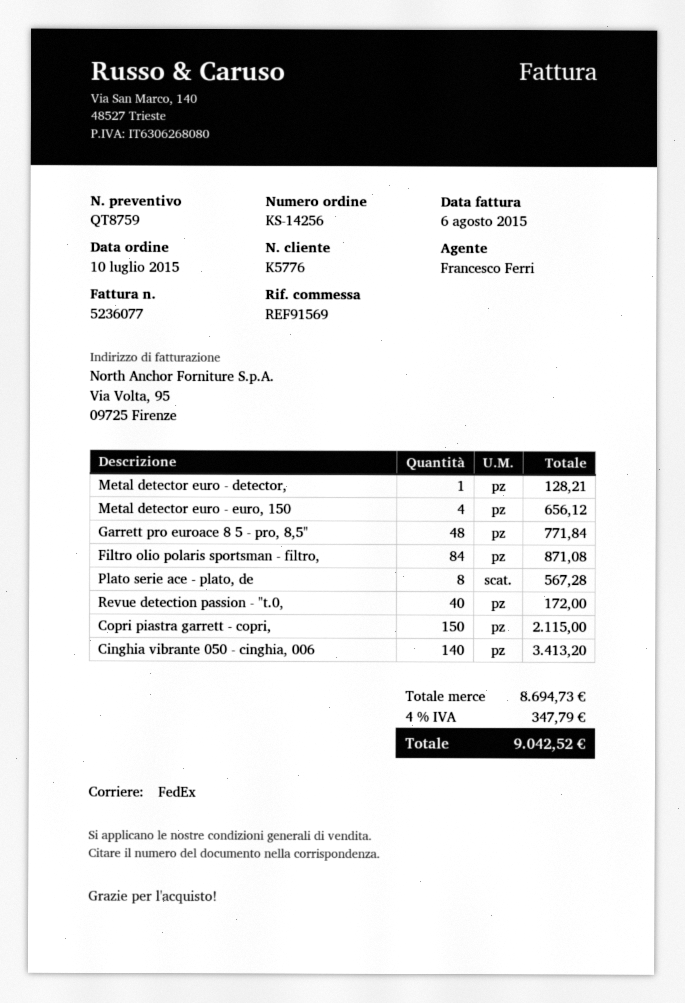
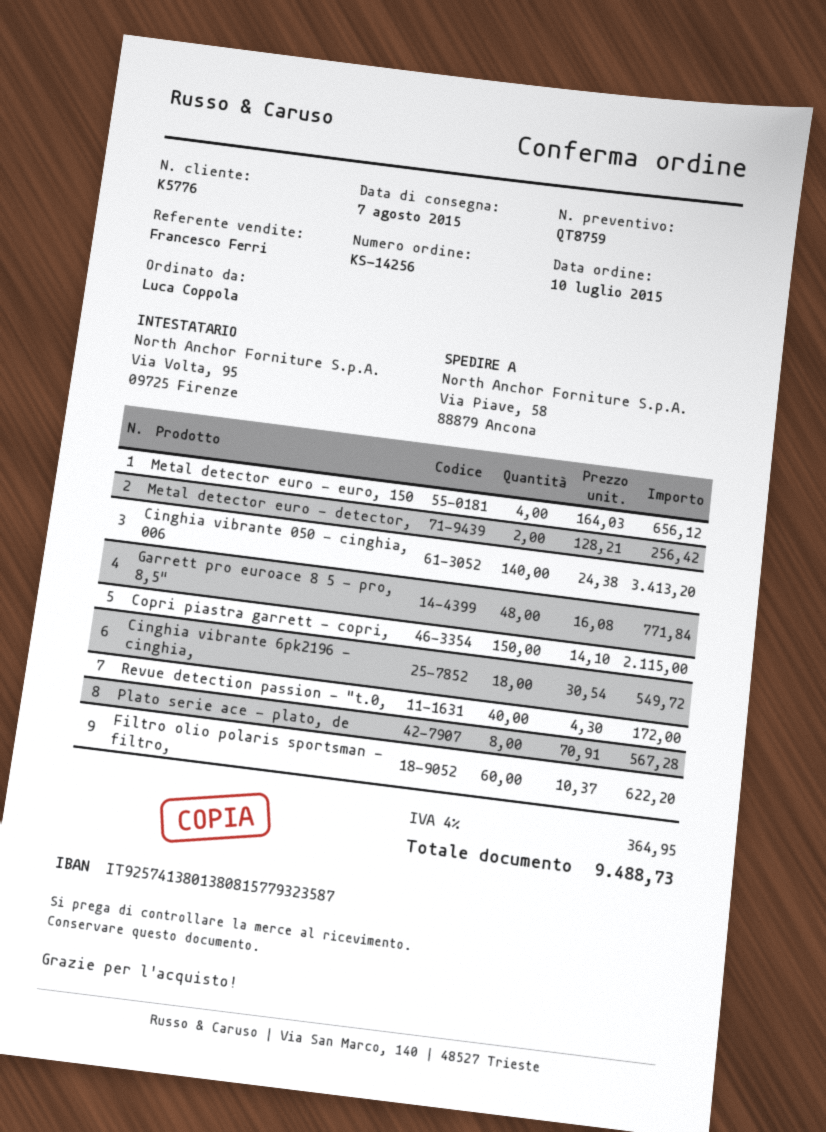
Metal detector euro - detector,: 1 for 128.21 -> 2 for 256.42
Filtro olio polaris sportsman - filtro,: 84 for 871.08 -> 60 for 622.20
Cinghia vibrante 6pk2196 - cinghia,: none -> 18 for 549.72
tax: 4% = 347.79 -> 4% = 364.95
total: 9042.52 -> 9488.73

